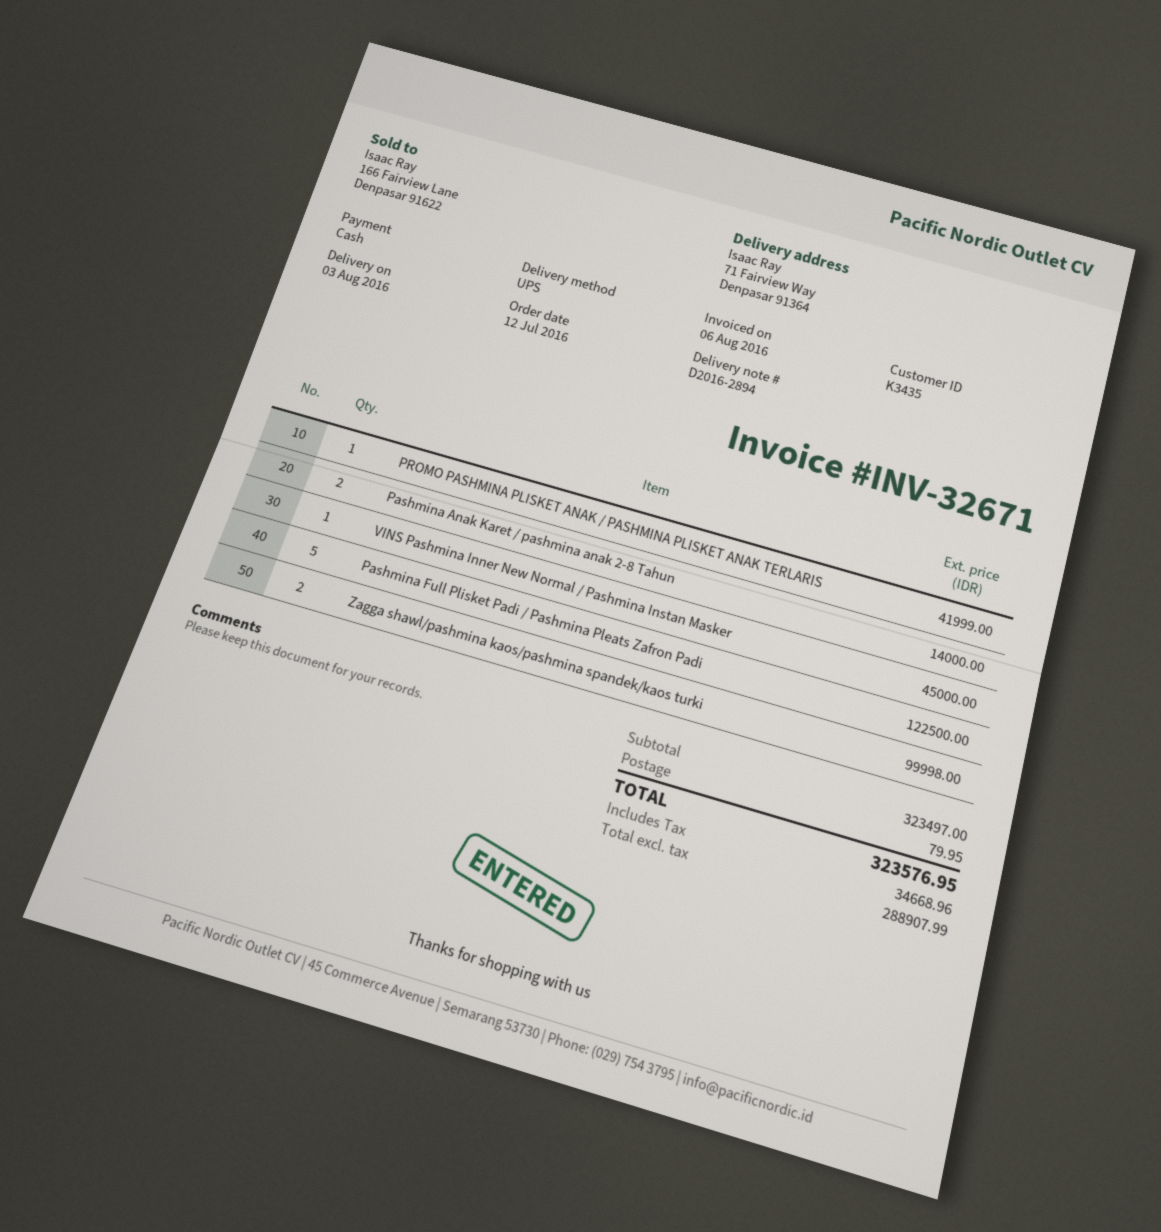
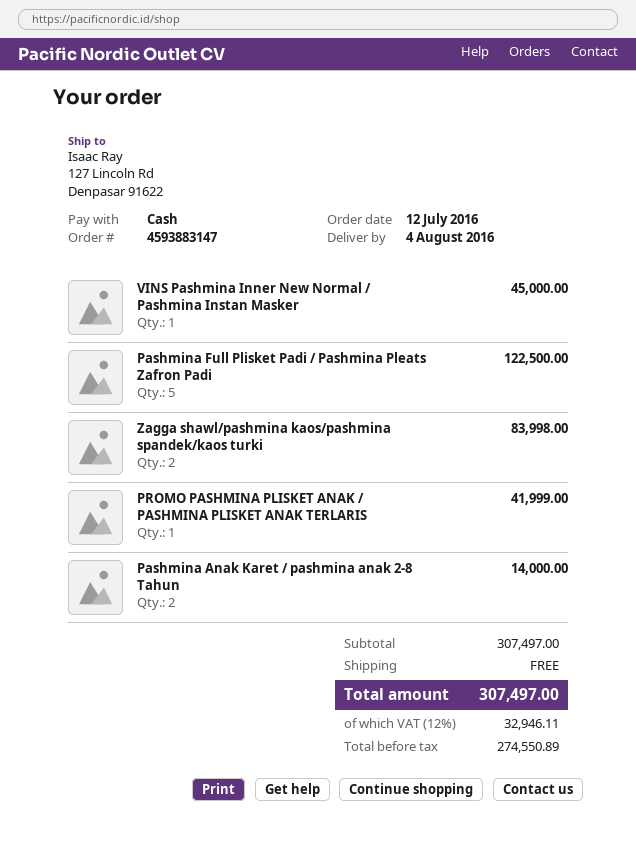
delivery date: 2016-08-03 -> 2016-08-04
ship to: 71 Fairview Way, Denpasar 91364 -> 127 Lincoln Rd, Denpasar 91622
Zagga shawl/pashmina kaos/pashmina spandek/kaos turki: 2 for 99998.00 -> 2 for 83998.00
subtotal: 323497.00 -> 307497.00
shipping: 79.95 -> 0.00
net: 288907.99 -> 274550.89
tax: 34668.96 -> 32946.11
total: 323576.95 -> 307497.00

